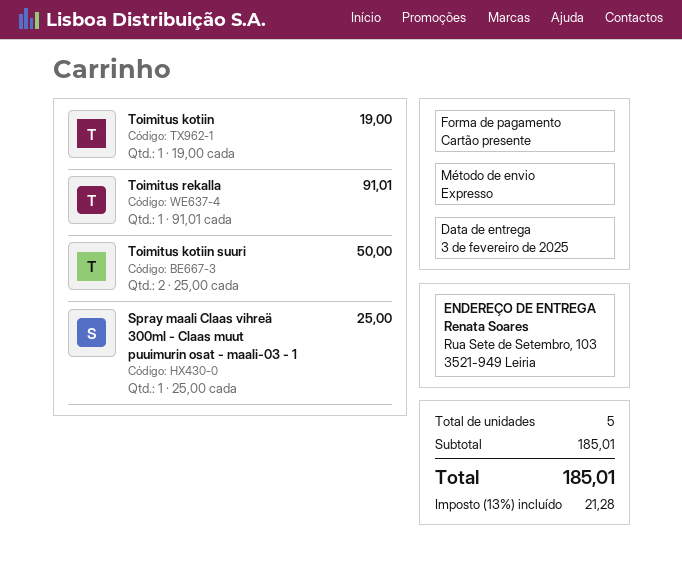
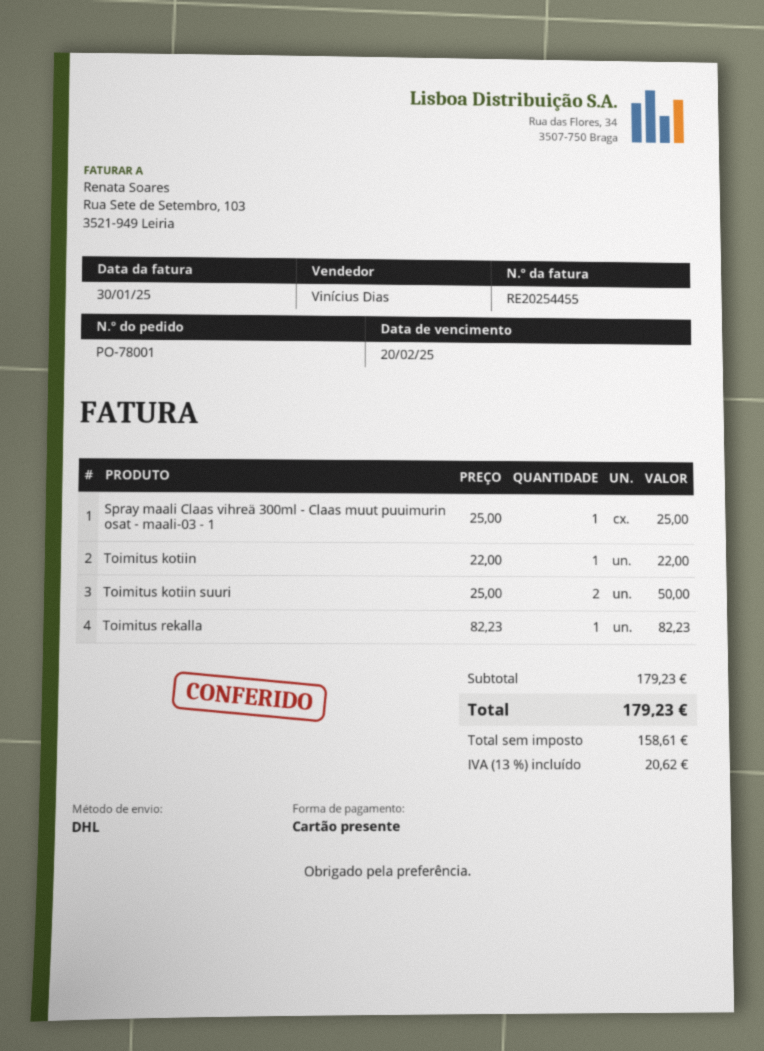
shipping method: express -> DHL
Toimitus kotiin: 1 x 19.00 = 19.00 -> 1 x 22.00 = 22.00
Toimitus rekalla: 1 x 91.01 = 91.01 -> 1 x 82.23 = 82.23
subtotal: 185.01 -> 179.23
tax: 13% = 21.28 -> 13% = 20.62
total: 185.01 -> 179.23

